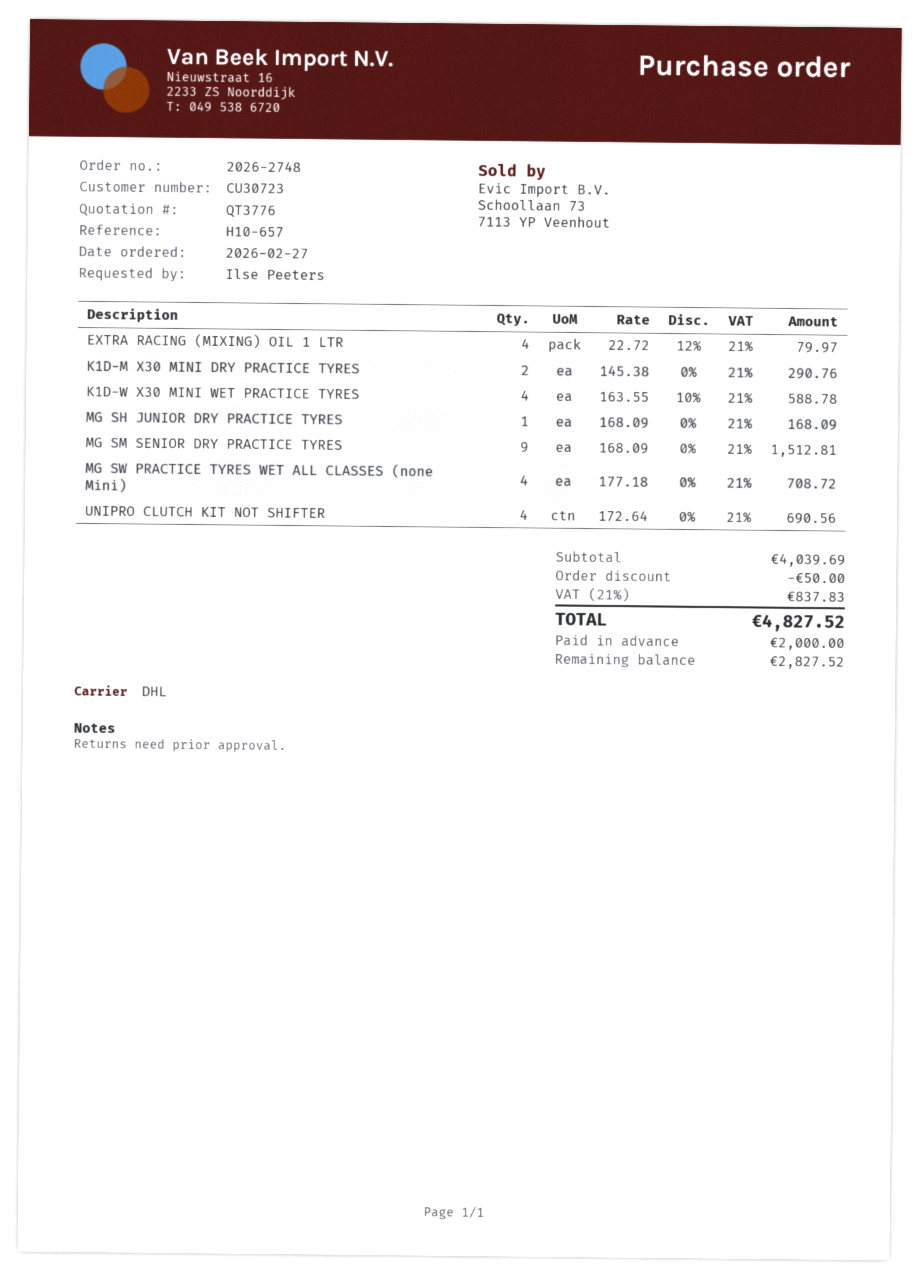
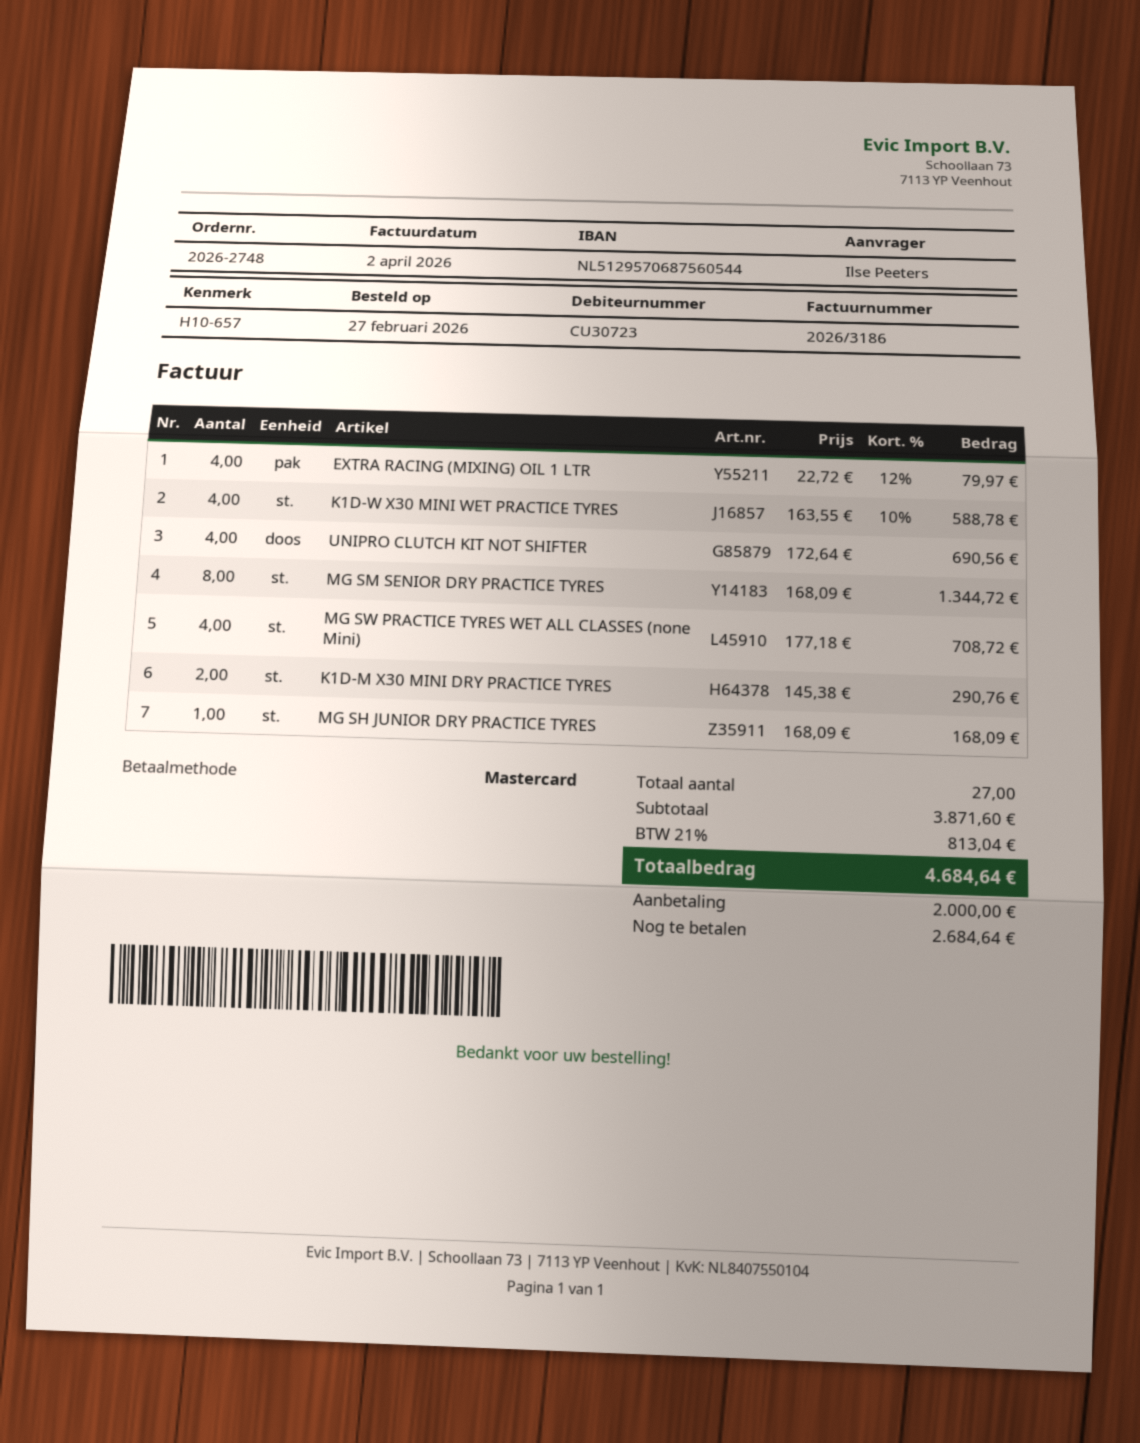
MG SM SENIOR DRY PRACTICE TYRES: 9 x 168.09 = 1512.81 -> 8 x 168.09 = 1344.72
subtotal: 4039.69 -> 3871.60
discount: 50.00 -> none
tax: 21% = 837.83 -> 21% = 813.04
total: 4827.52 -> 4684.64
balance: 2827.52 -> 2684.64

